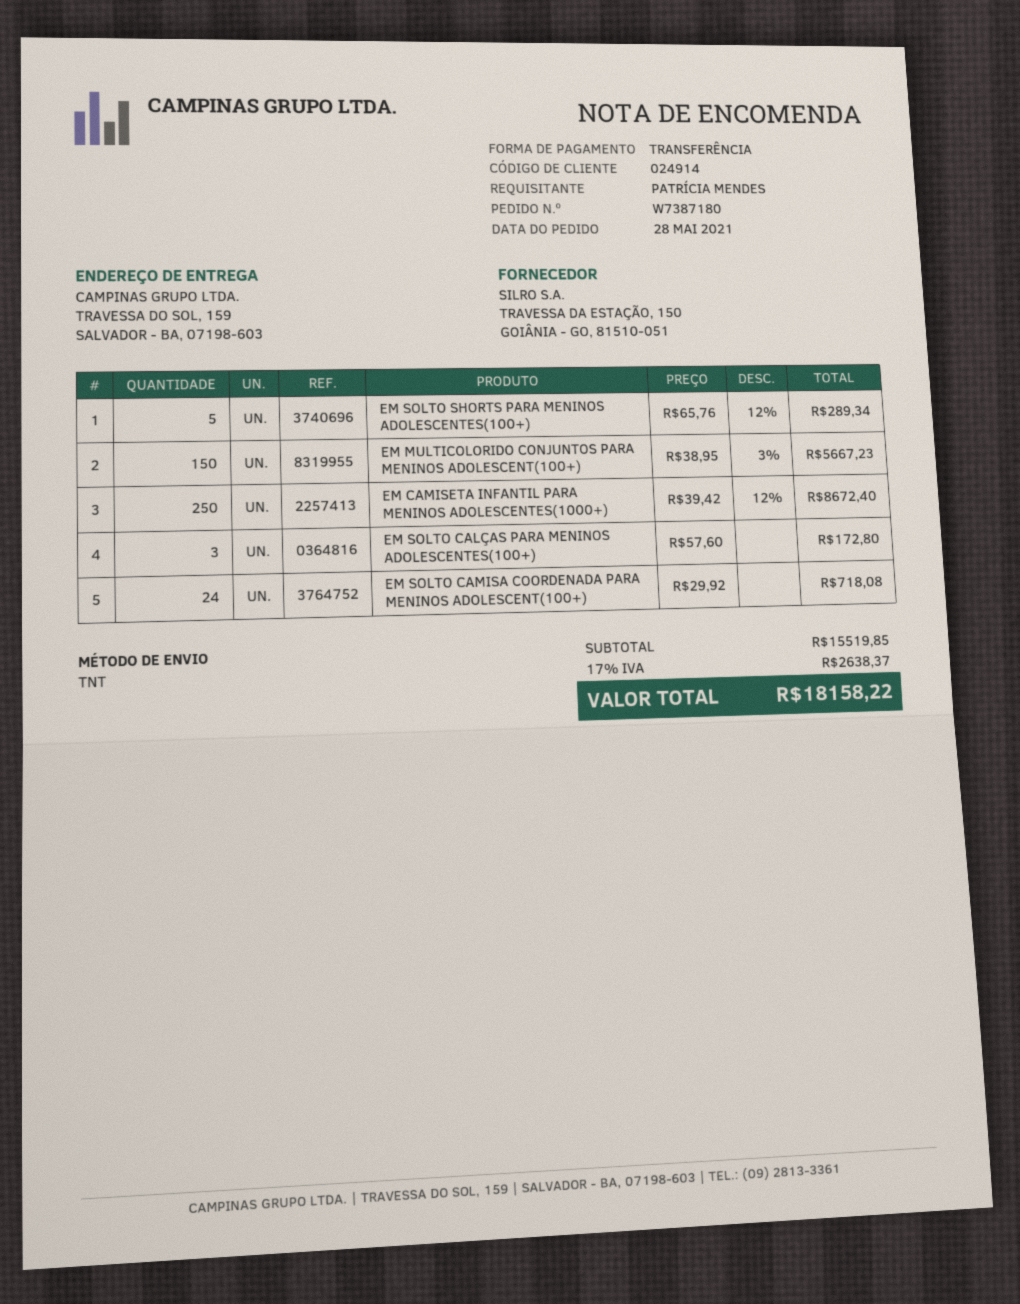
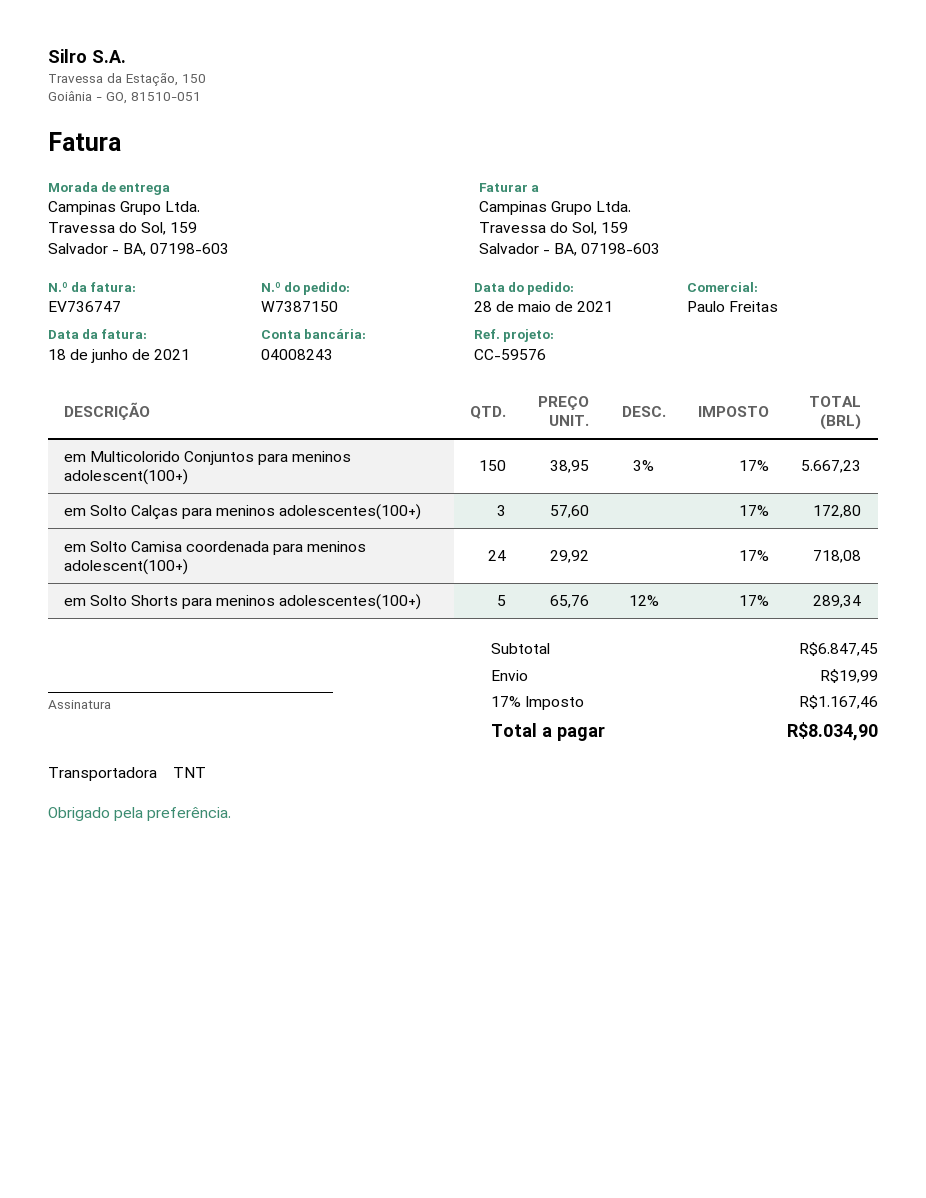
order number: W7387180 -> W7387150
EM CAMISETA INFANTIL PARA MENINOS ADOLESCENTES(1000+): 250 x 39.42 - 12% = 8672.40 -> none
subtotal: 15519.85 -> 6847.45
shipping: none -> 19.99
tax: 17% = 2638.37 -> 17% = 1167.46
total: 18158.22 -> 8034.90

